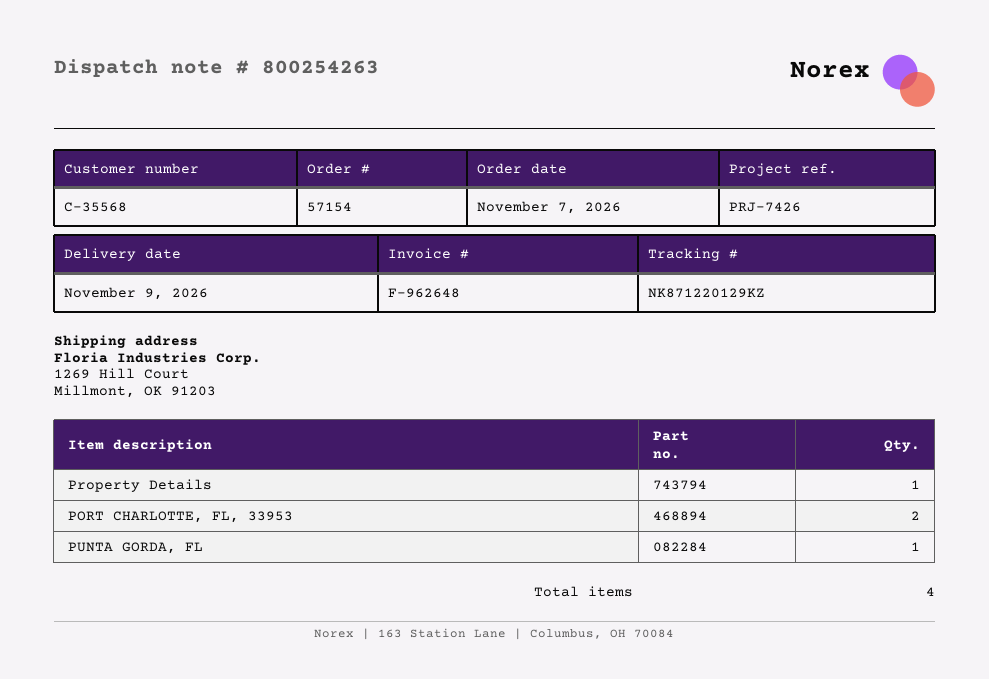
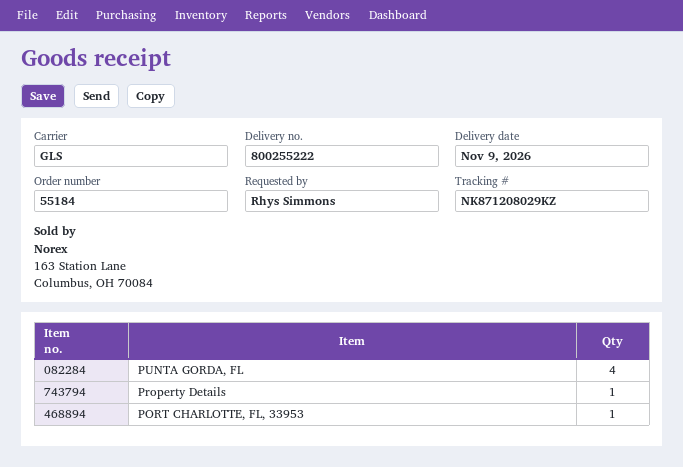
order number: 57154 -> 55184
delivery note number: 800254263 -> 800255222
tracking number: NK871220129KZ -> NK871208029KZ
PORT CHARLOTTE, FL, 33953: 2 -> 1
PUNTA GORDA, FL: 1 -> 4

